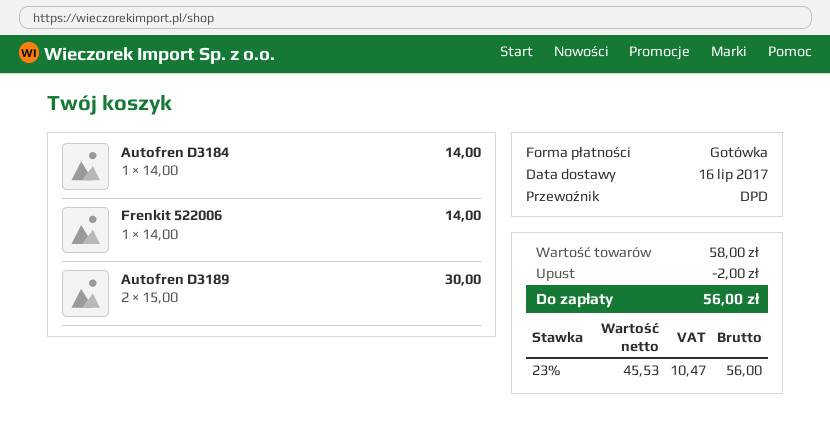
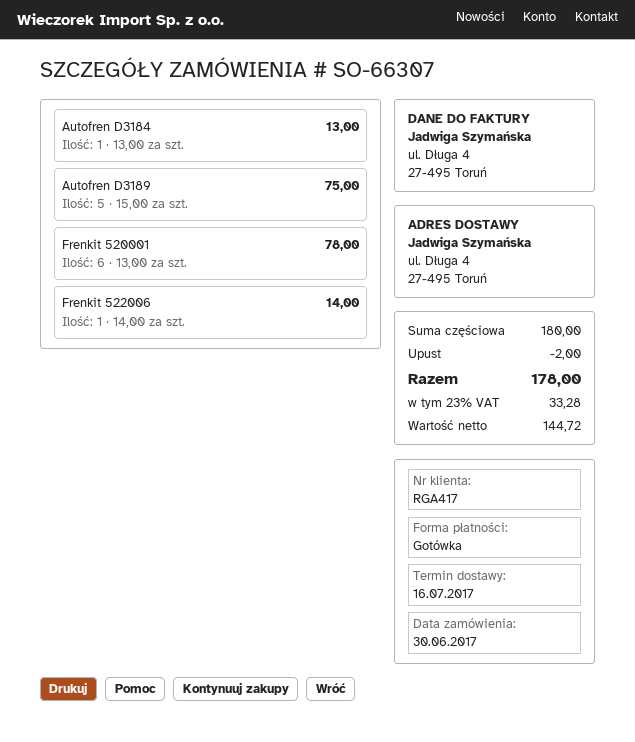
Autofren D3184: 1 x 14.00 = 14.00 -> 1 x 13.00 = 13.00
Autofren D3189: 2 x 15.00 = 30.00 -> 5 x 15.00 = 75.00
Frenkit 520001: none -> 6 x 13.00 = 78.00
subtotal: 58.00 -> 180.00
net: 45.53 -> 144.72
tax: 23% = 10.47 -> 23% = 33.28
total: 56.00 -> 178.00

